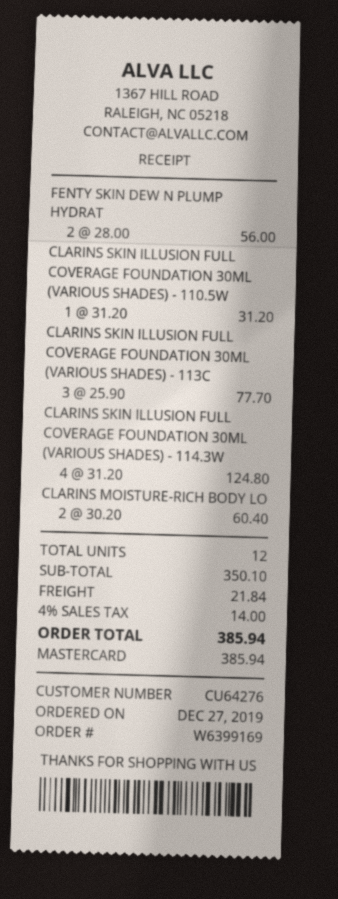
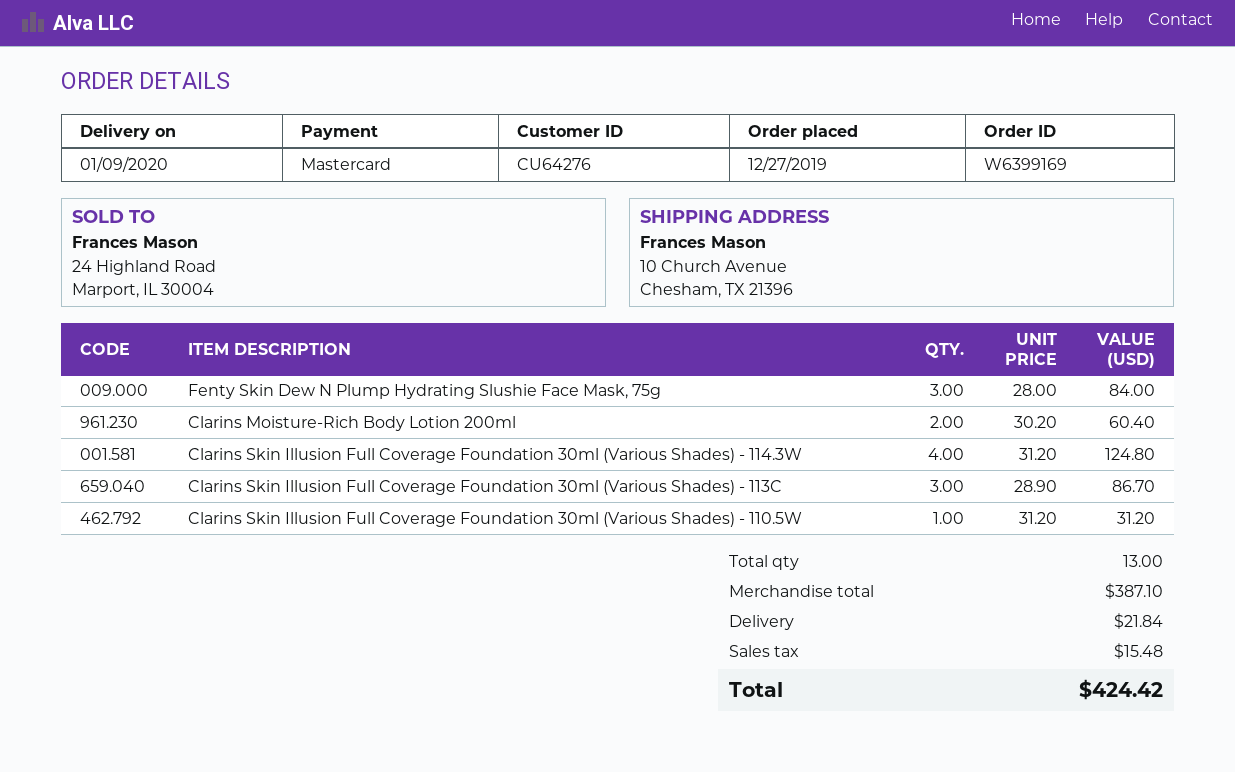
FENTY SKIN DEW N PLUMP HYDRAT: 2 x 28.00 = 56.00 -> 3 x 28.00 = 84.00
CLARINS SKIN ILLUSION FULL COVERAGE FOUNDATION 30ML (VARIOUS SHADES) - 113C: 3 x 25.90 = 77.70 -> 3 x 28.90 = 86.70
total quantity: 12 -> 13
subtotal: 350.10 -> 387.10
tax: 14.00 -> 15.48
total: 385.94 -> 424.42

